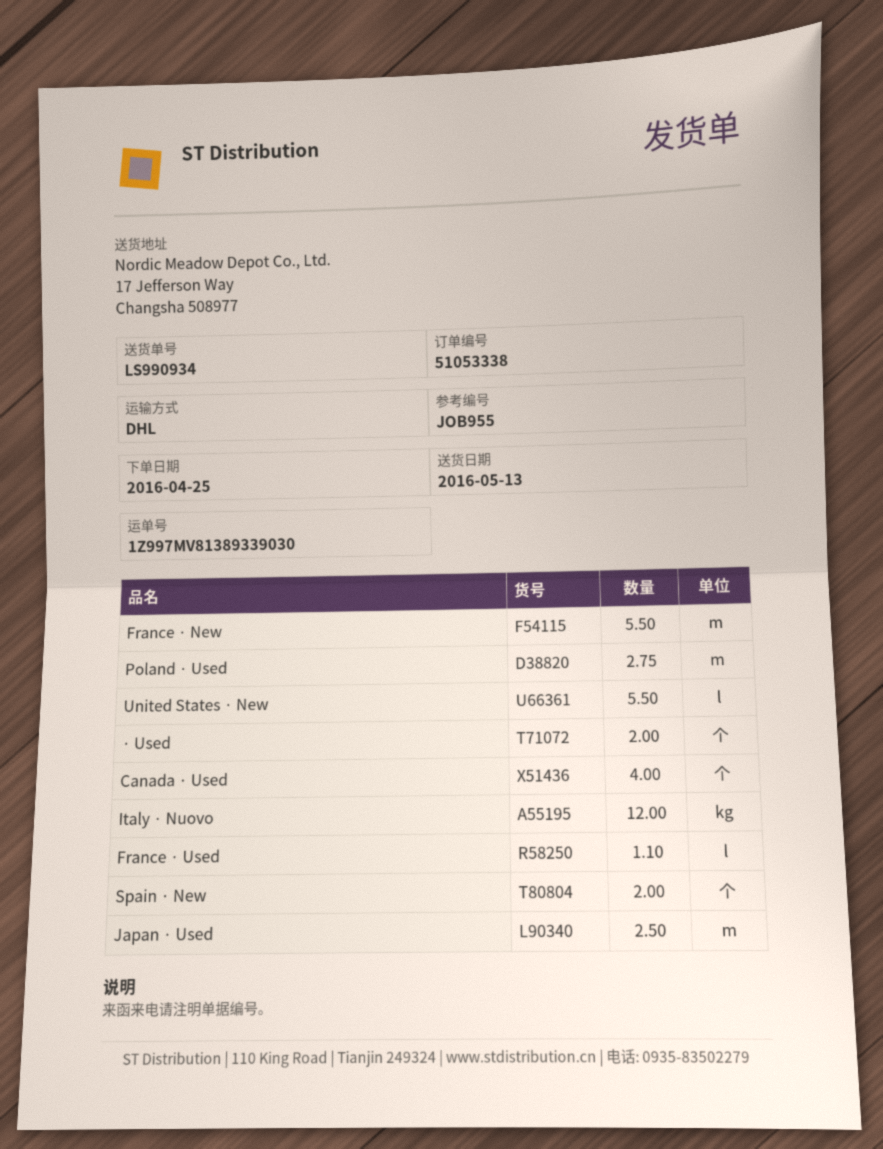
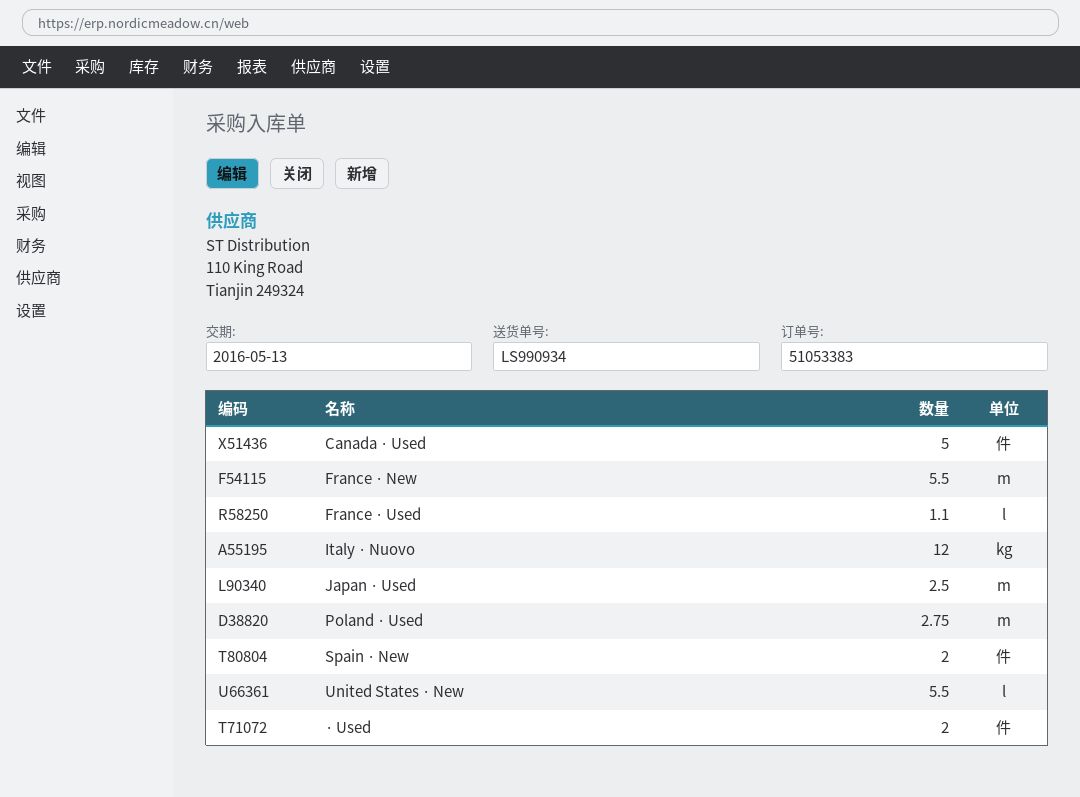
order number: 51053338 -> 51053383
Canada · Used: 4 -> 5

